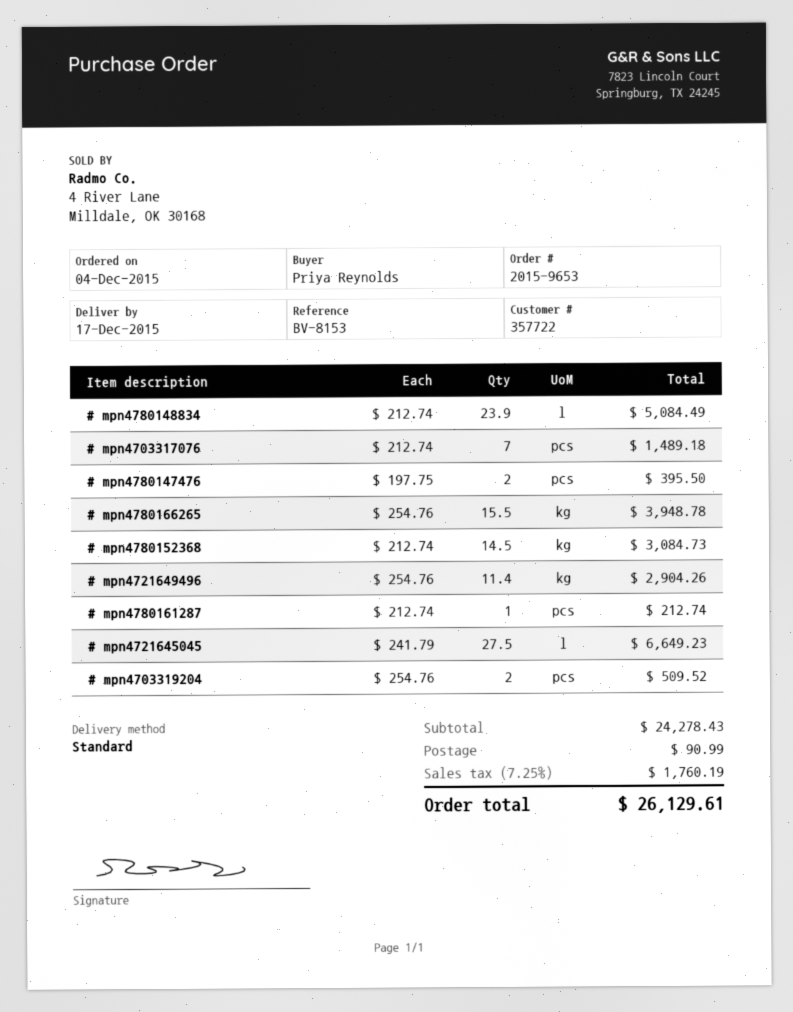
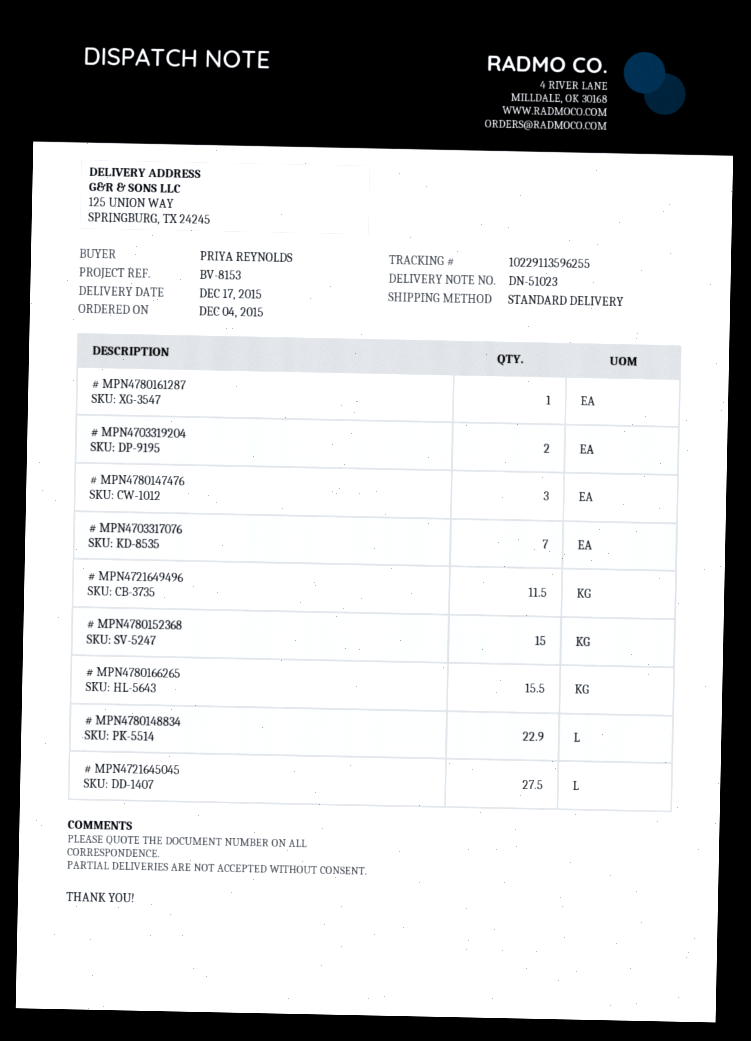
# mpn4780148834: 23.9 -> 22.9
# mpn4780147476: 2 -> 3
# mpn4780152368: 14.5 -> 15
# mpn4721649496: 11.4 -> 11.5

